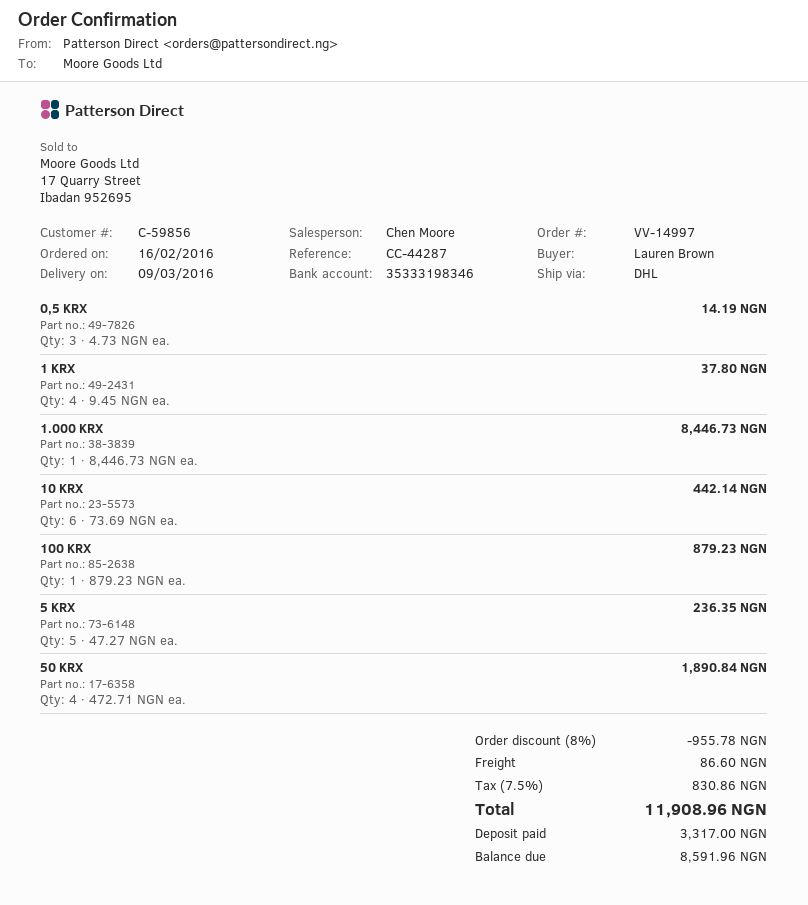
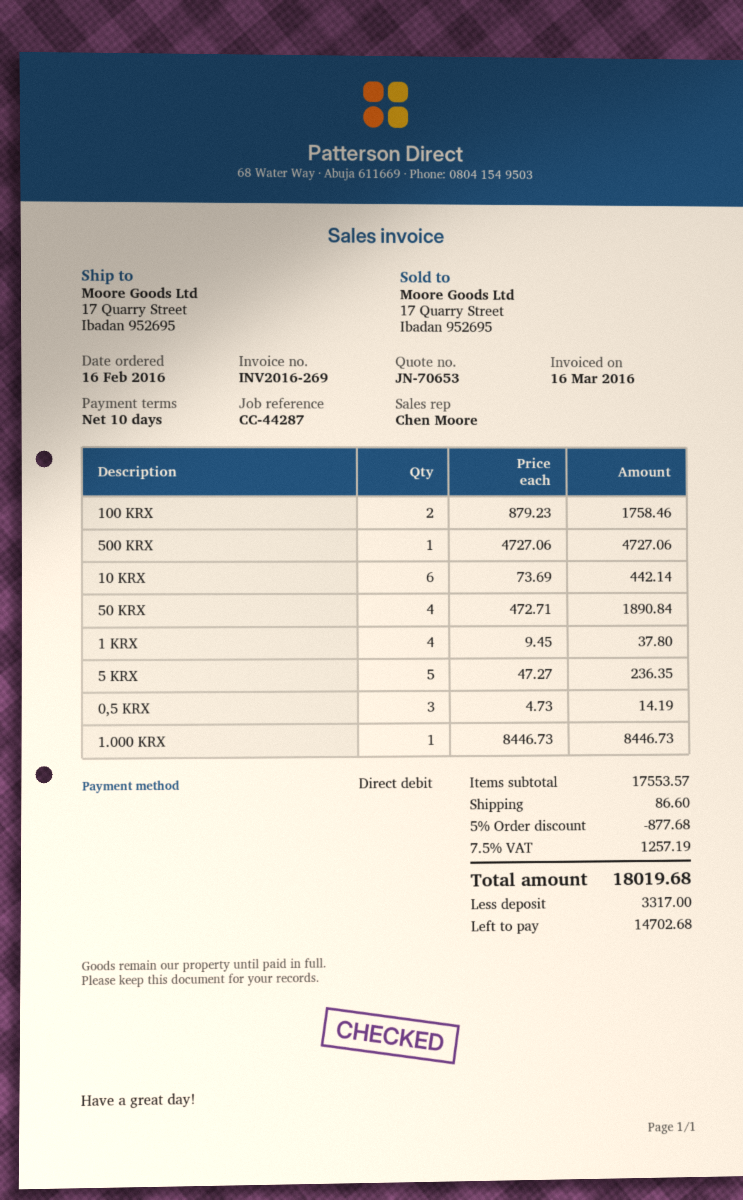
100 KRX: 1 x 879.23 = 879.23 -> 2 x 879.23 = 1758.46
500 KRX: none -> 1 x 4727.06 = 4727.06
discount: 8% = 955.78 -> 5% = 877.68
tax: 7.5% = 830.86 -> 7.5% = 1257.19
total: 11908.96 -> 18019.68
balance: 8591.96 -> 14702.68

